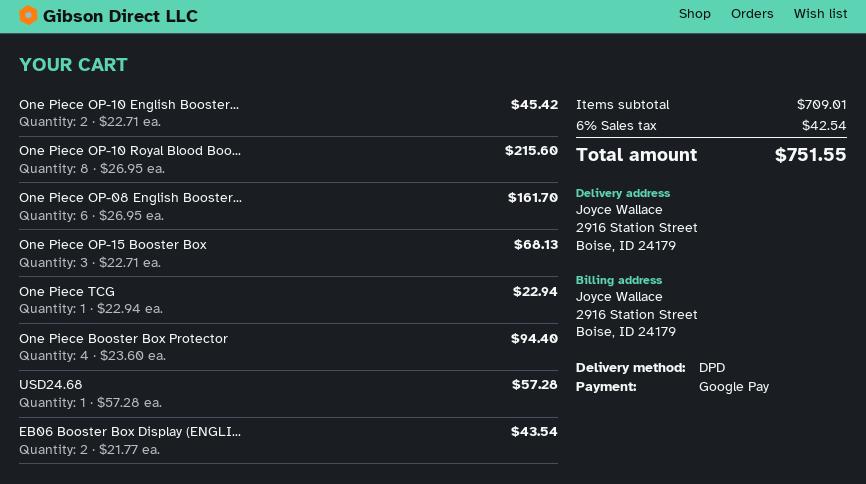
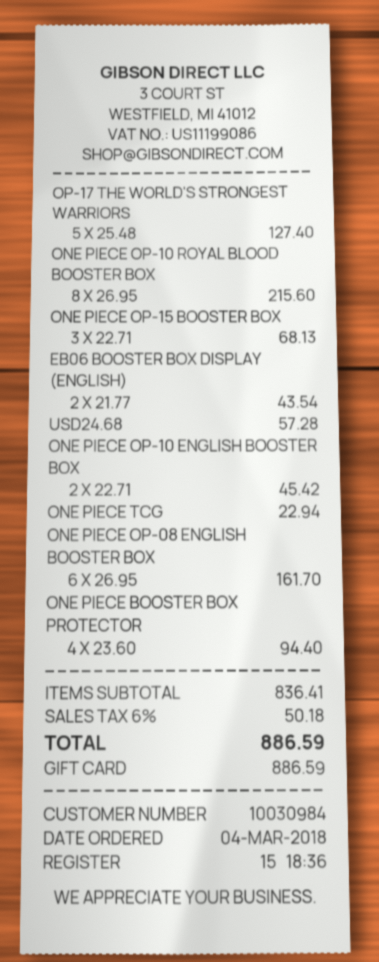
payment method: Google Pay -> gift card
OP-17 THE WORLD'S STRONGEST WARRIORS: none -> 5 x 25.48 = 127.40
subtotal: 709.01 -> 836.41
tax: 6% = 42.54 -> 6% = 50.18
total: 751.55 -> 886.59

